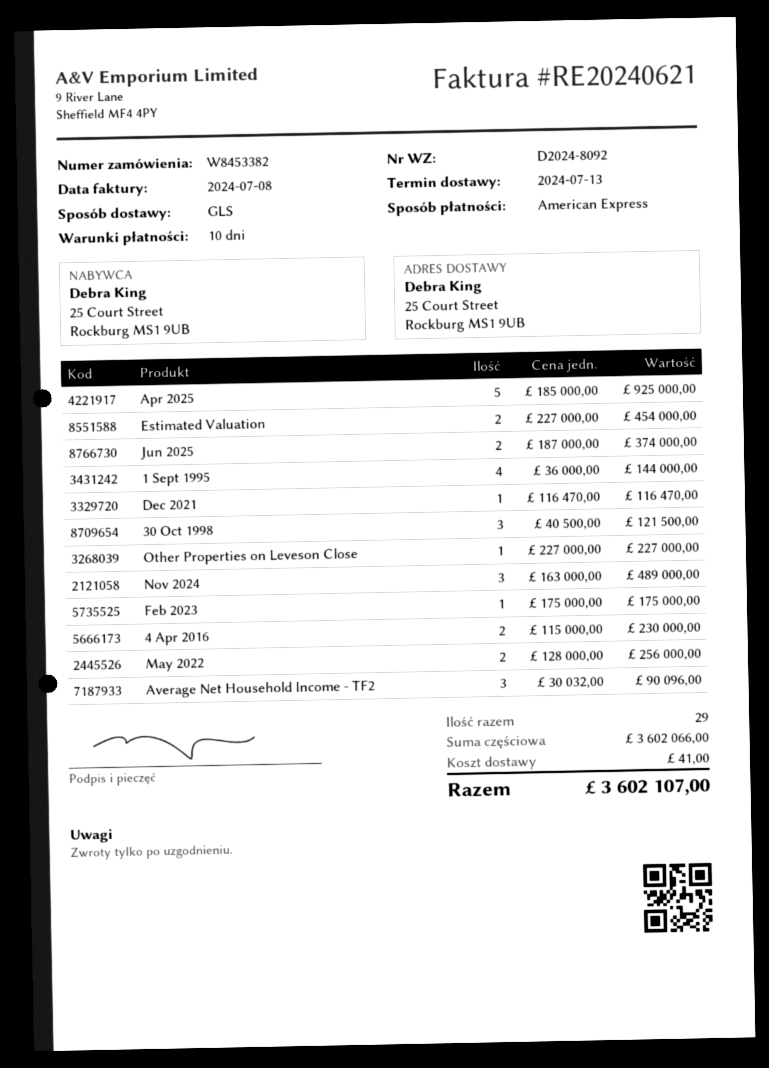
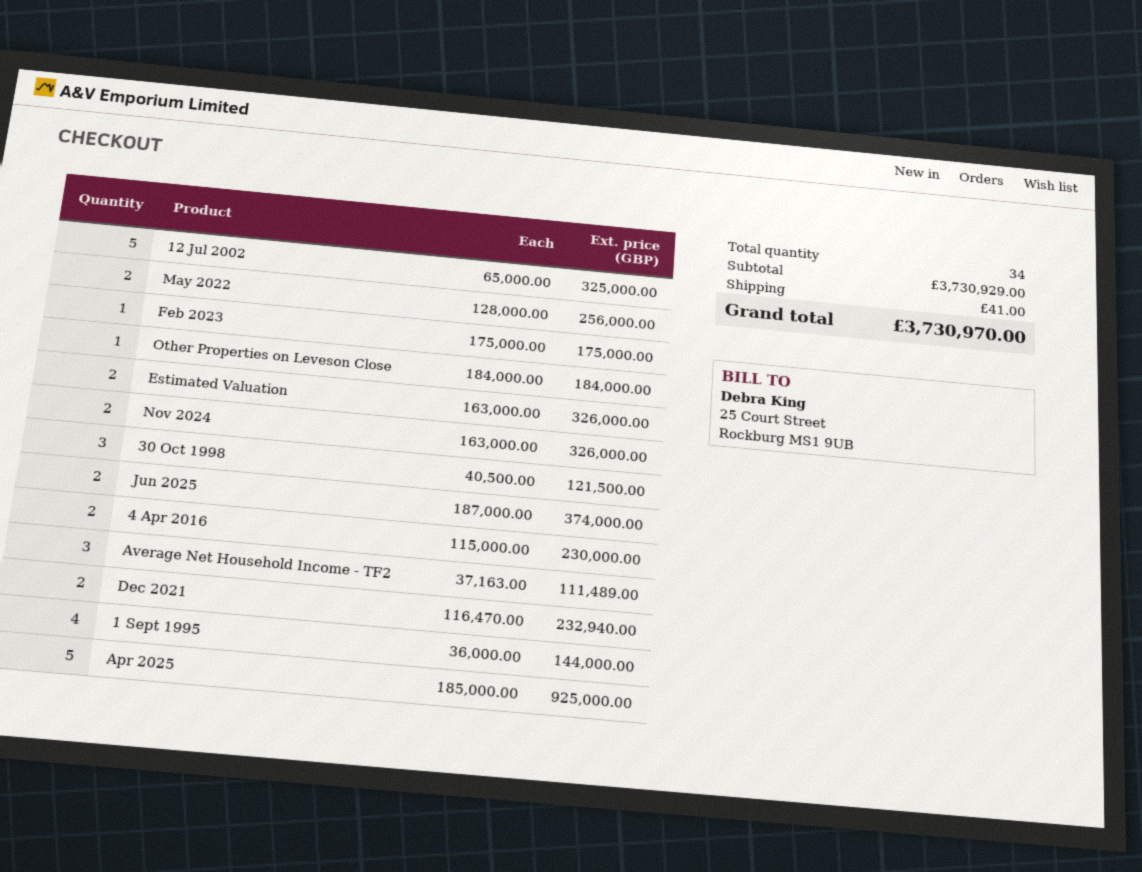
Estimated Valuation: 2 x 227000.00 = 454000.00 -> 2 x 163000.00 = 326000.00
Dec 2021: 1 x 116470.00 = 116470.00 -> 2 x 116470.00 = 232940.00
Other Properties on Leveson Close: 1 x 227000.00 = 227000.00 -> 1 x 184000.00 = 184000.00
Nov 2024: 3 x 163000.00 = 489000.00 -> 2 x 163000.00 = 326000.00
Average Net Household Income - TF2: 3 x 30032.00 = 90096.00 -> 3 x 37163.00 = 111489.00
12 Jul 2002: none -> 5 x 65000.00 = 325000.00
total quantity: 29 -> 34
subtotal: 3602066.00 -> 3730929.00
total: 3602107.00 -> 3730970.00

